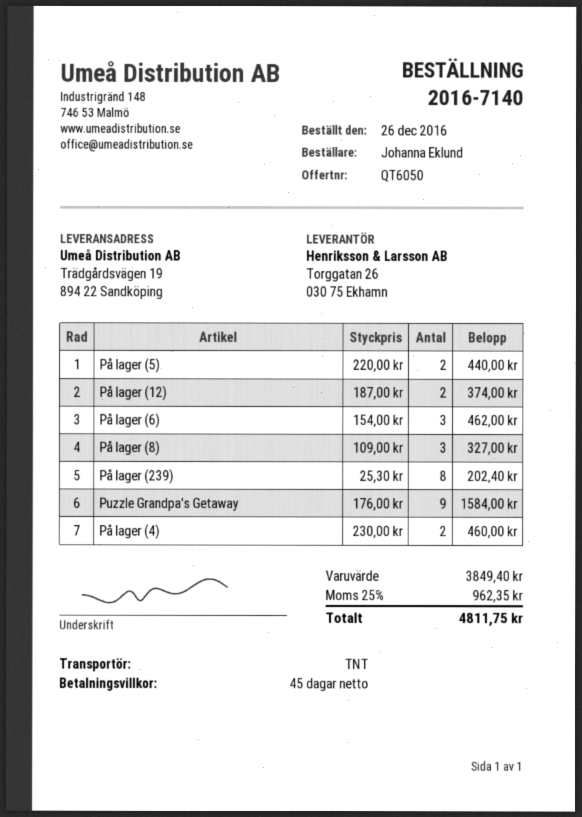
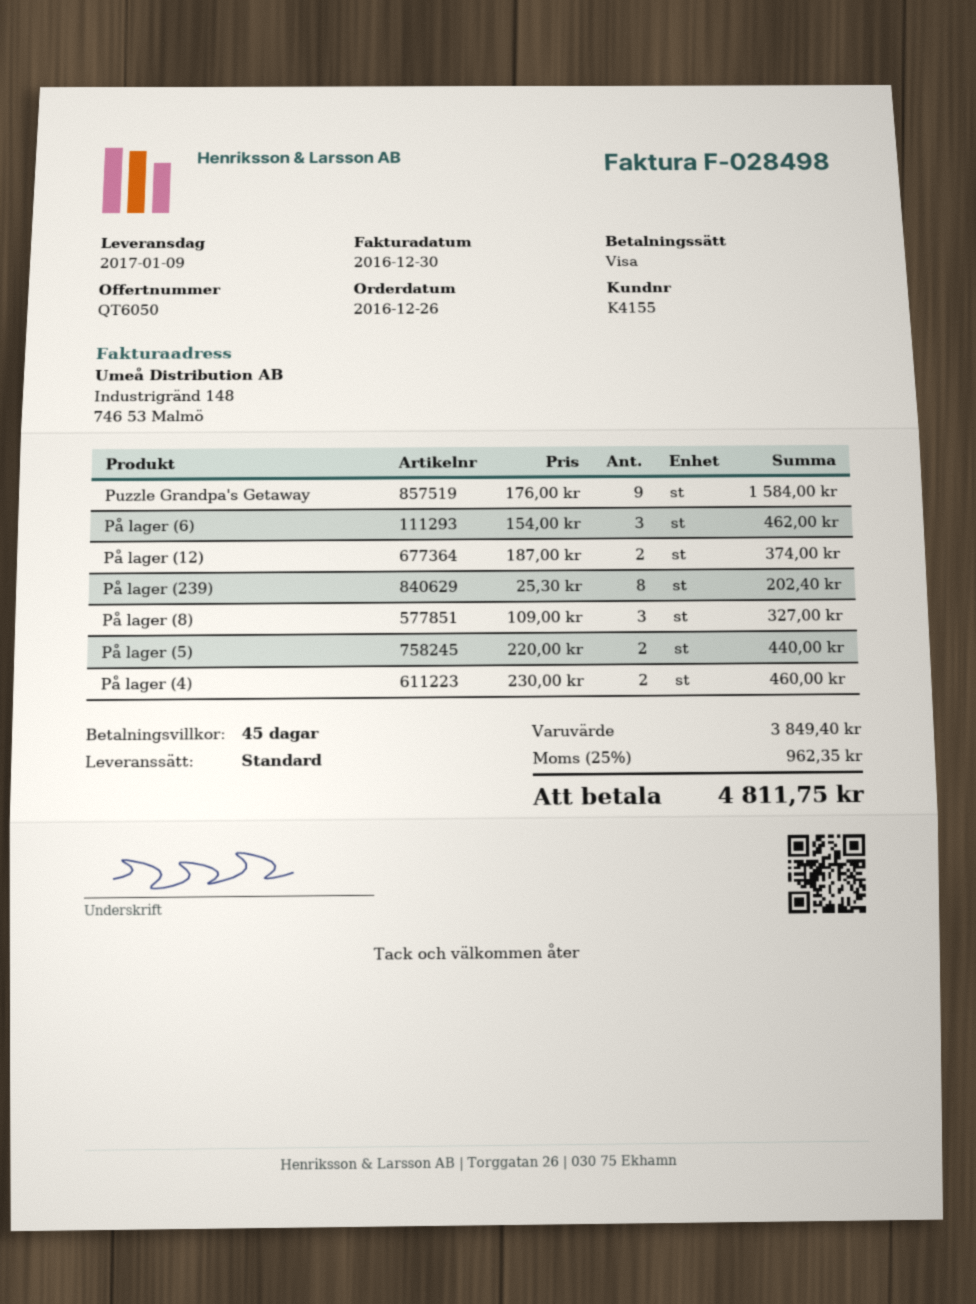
shipping method: TNT -> standard

